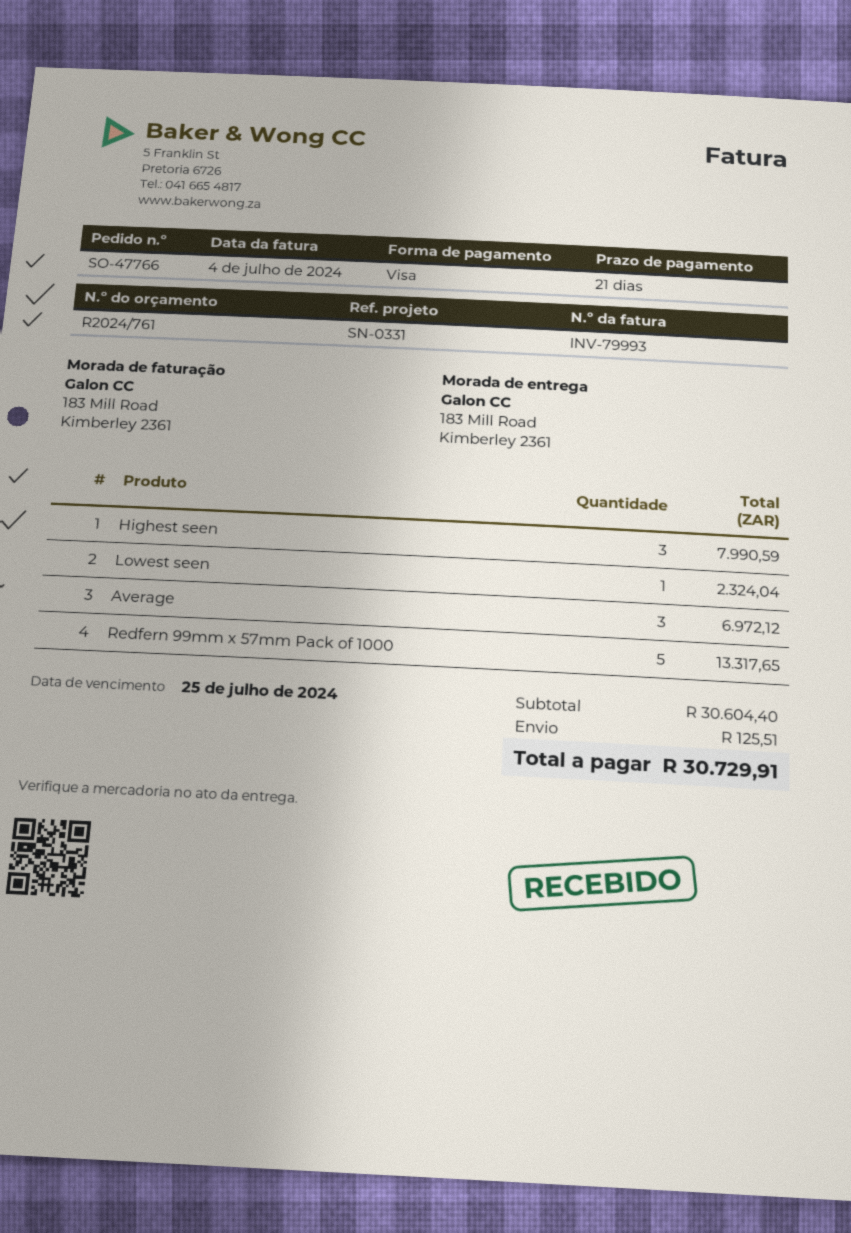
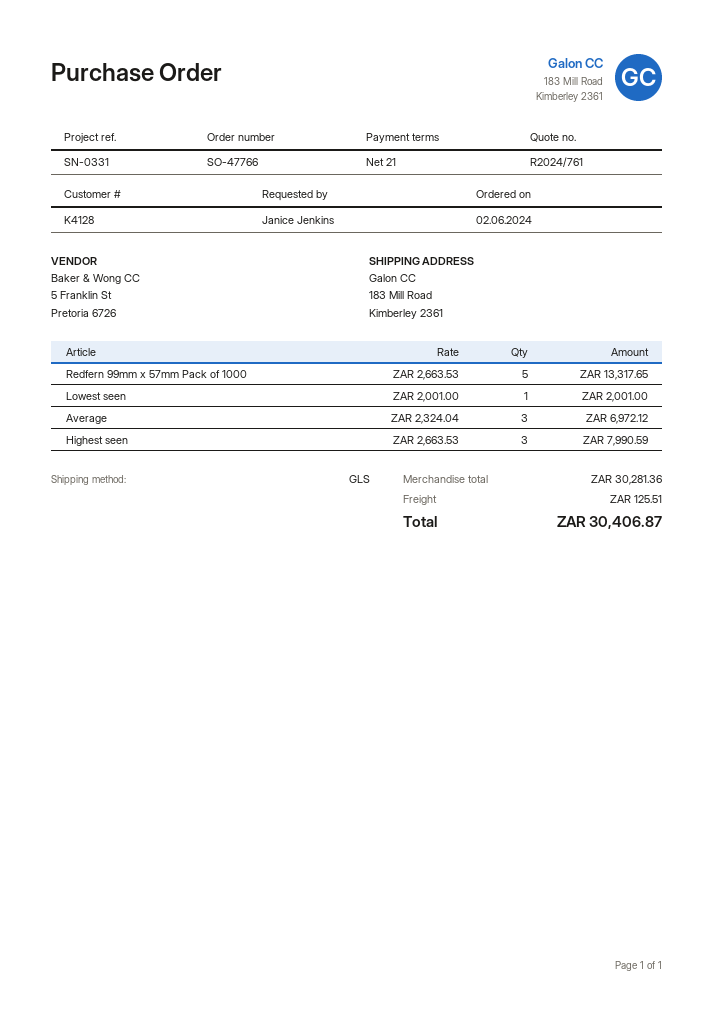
Lowest seen: 1 for 2324.04 -> 1 for 2001.00
subtotal: 30604.40 -> 30281.36
total: 30729.91 -> 30406.87

